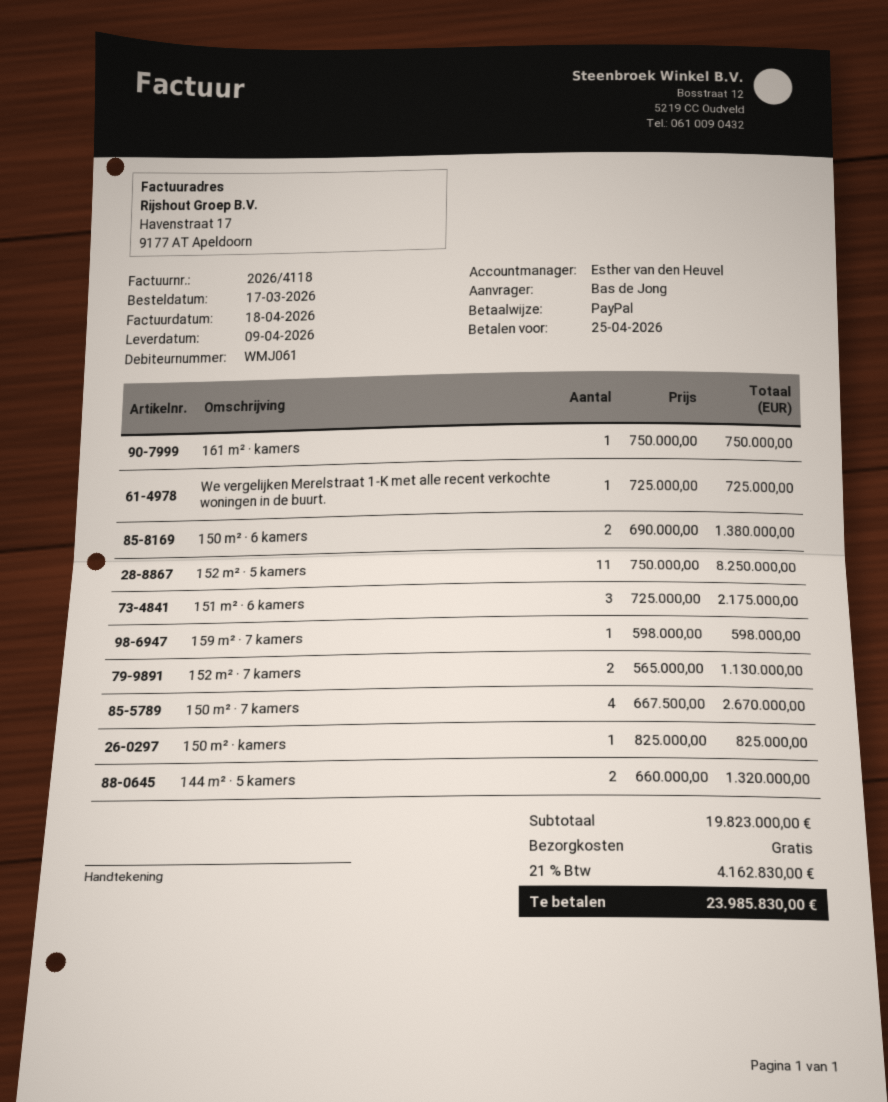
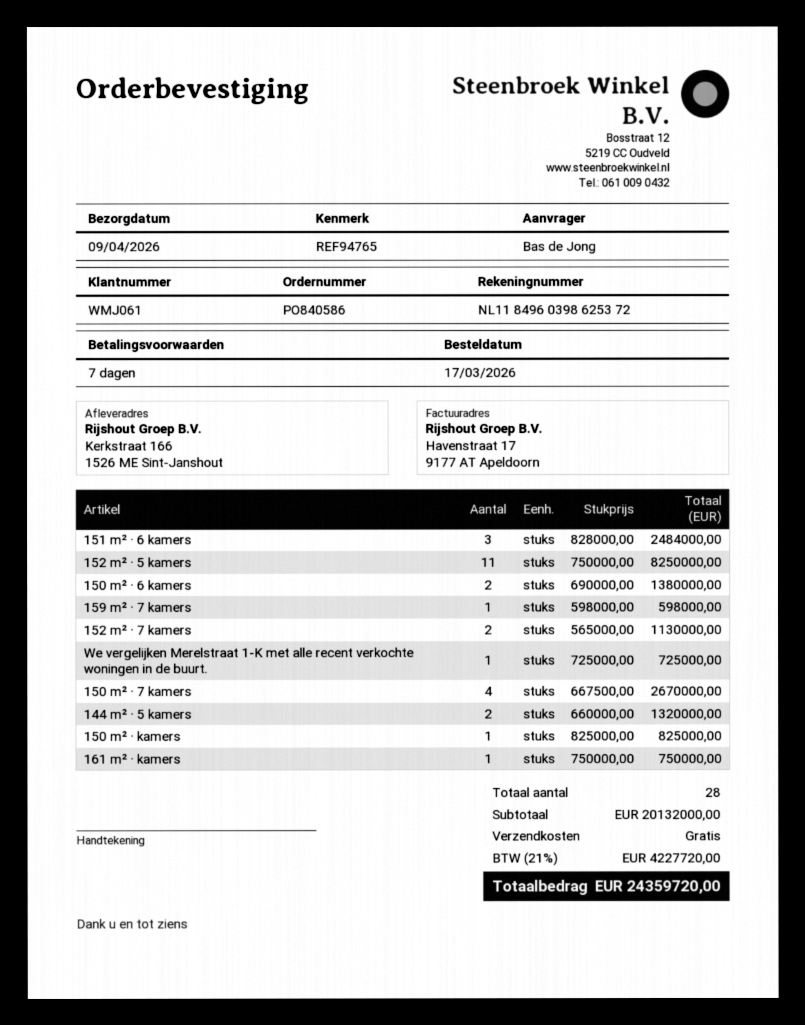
151 m² · 6 kamers: 3 x 725000.00 = 2175000.00 -> 3 x 828000.00 = 2484000.00
subtotal: 19823000.00 -> 20132000.00
tax: 21% = 4162830.00 -> 21% = 4227720.00
total: 23985830.00 -> 24359720.00

